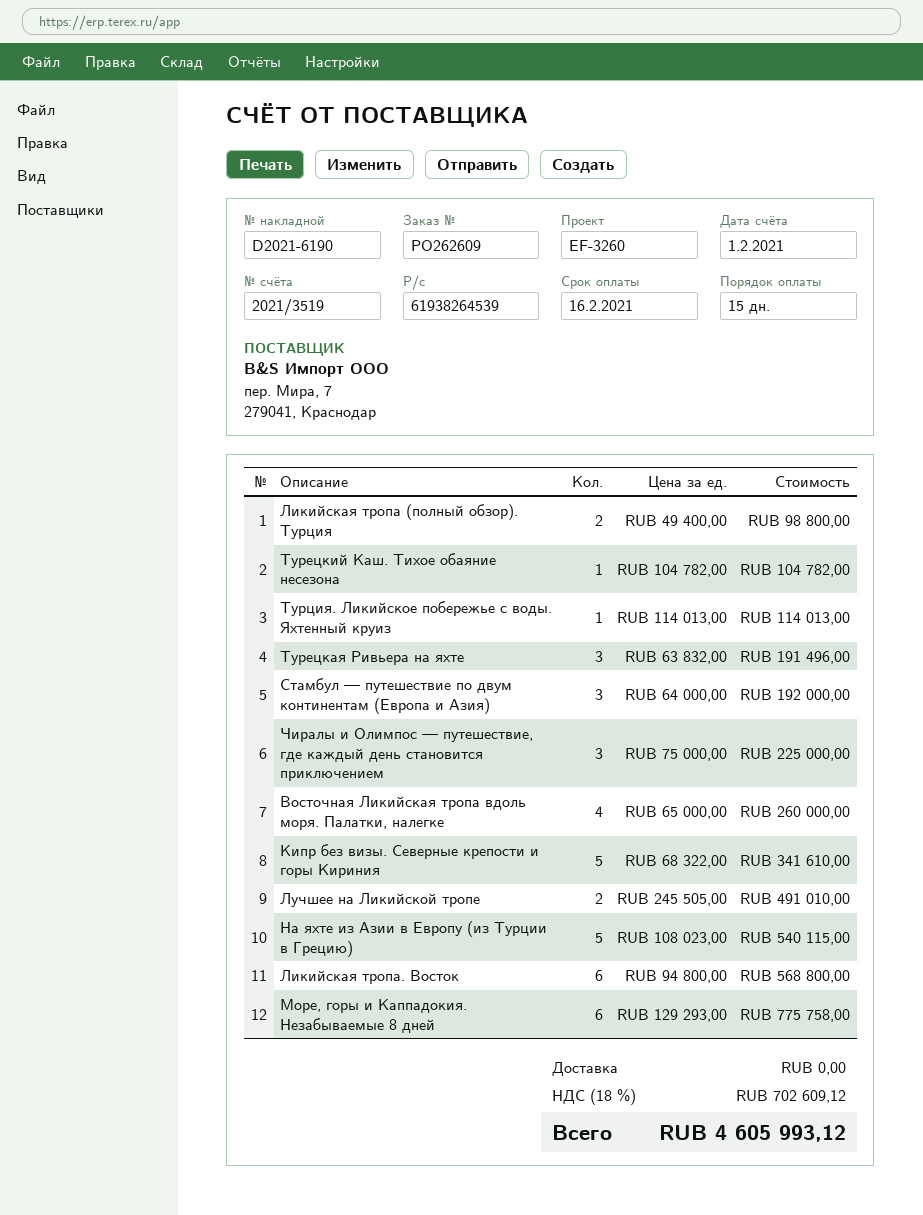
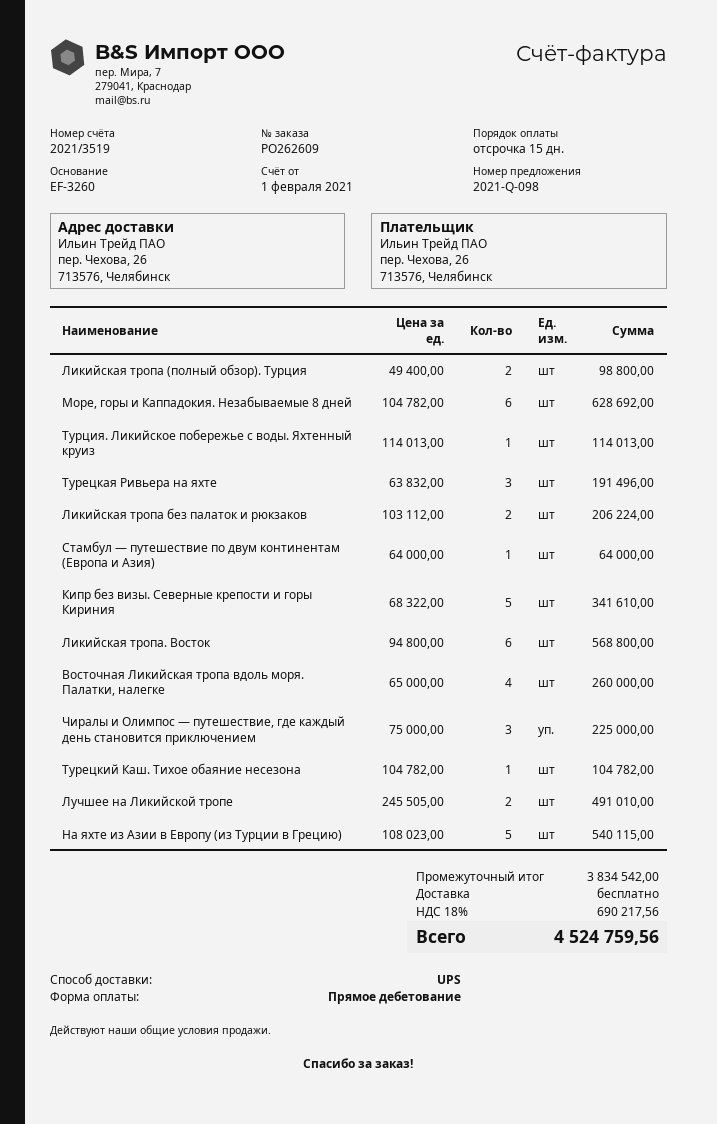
Стамбул — путешествие по двум континентам (Европа и Азия): 3 x 64000.00 = 192000.00 -> 1 x 64000.00 = 64000.00
Море, горы и Каппадокия. Незабываемые 8 дней: 6 x 129293.00 = 775758.00 -> 6 x 104782.00 = 628692.00
Ликийская тропа без палаток и рюкзаков: none -> 2 x 103112.00 = 206224.00
tax: 18% = 702609.12 -> 18% = 690217.56
total: 4605993.12 -> 4524759.56

